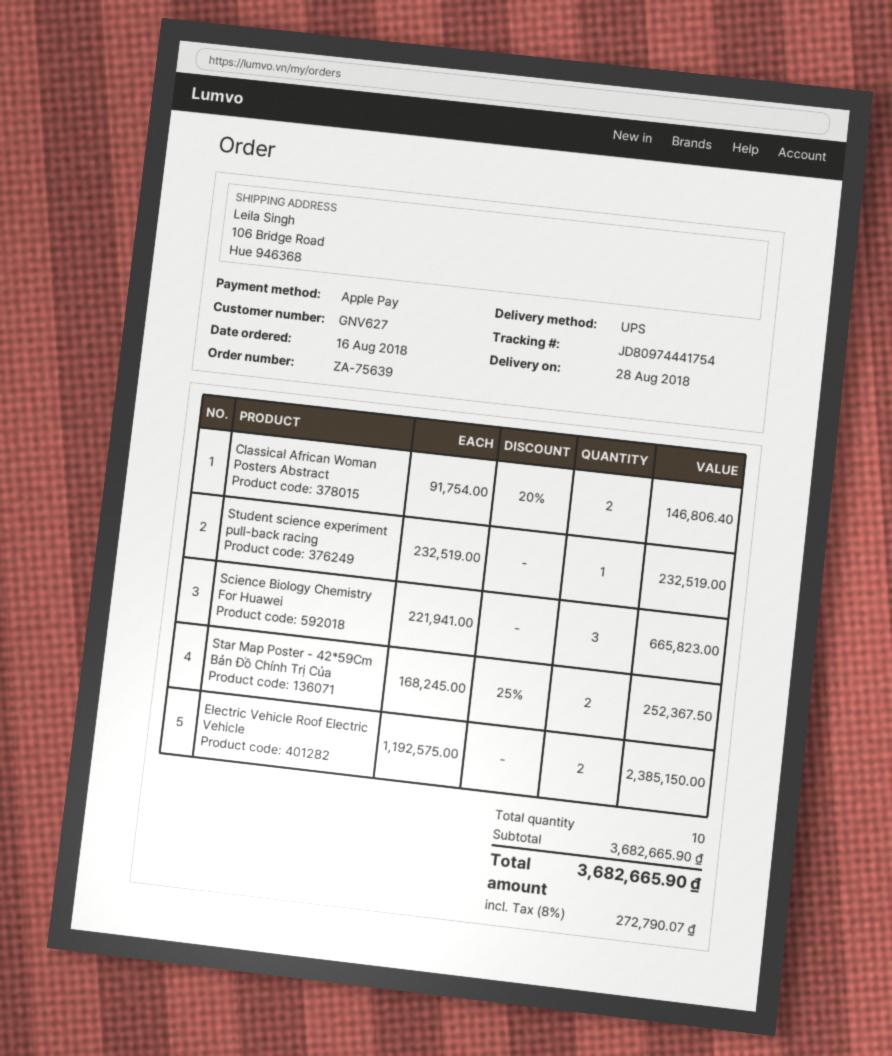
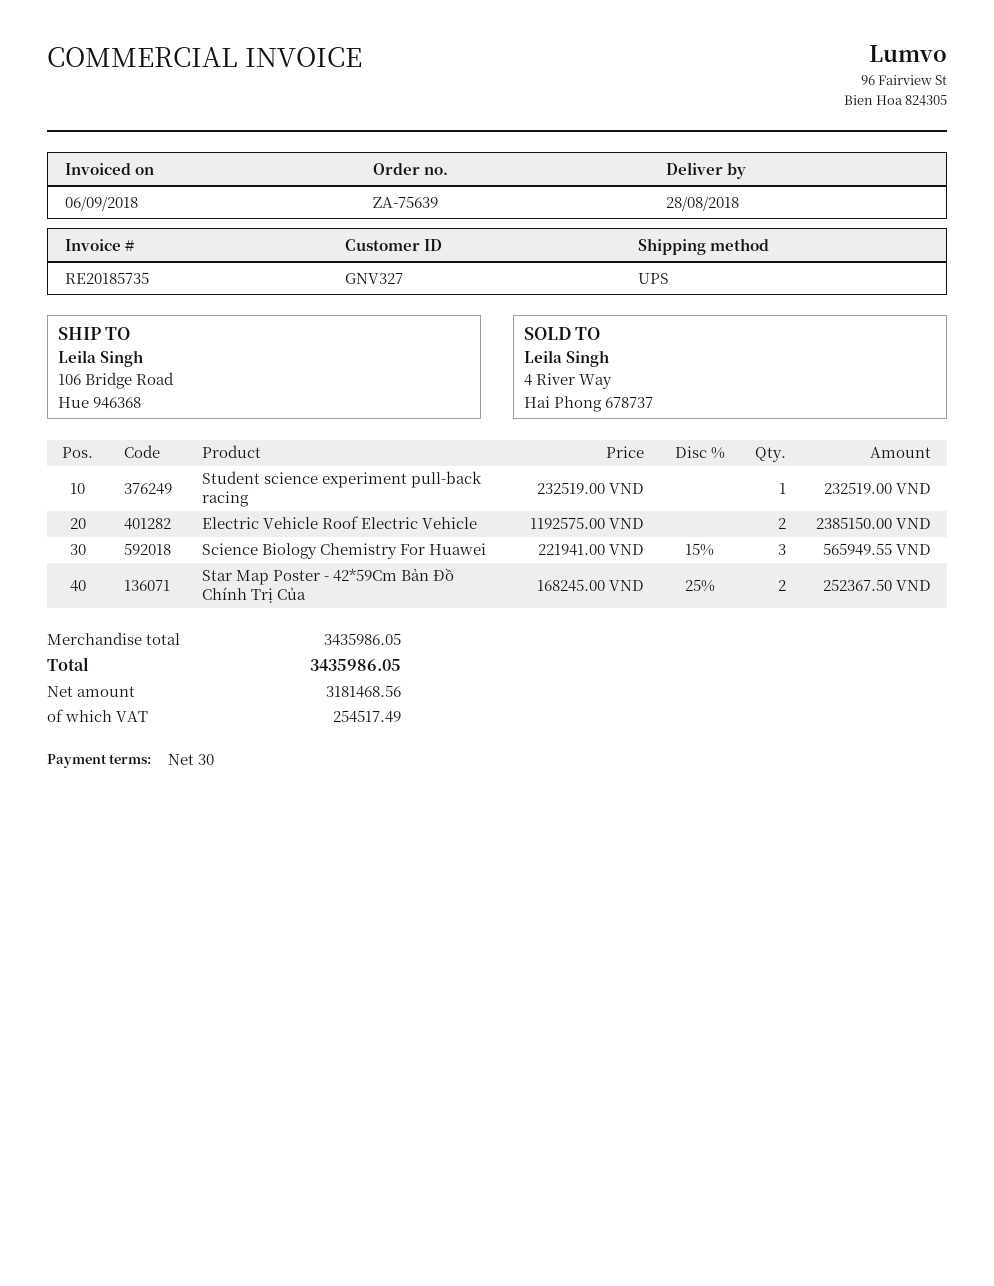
customer number: GNV627 -> GNV327
Classical African Woman Posters Abstract: 2 x 91754.00 - 20% = 146806.40 -> none
Science Biology Chemistry For Huawei: 3 x 221941.00 = 665823.00 -> 3 x 221941.00 - 15% = 565949.55
subtotal: 3682665.90 -> 3435986.05
tax: 272790.07 -> 254517.49
total: 3682665.90 -> 3435986.05

